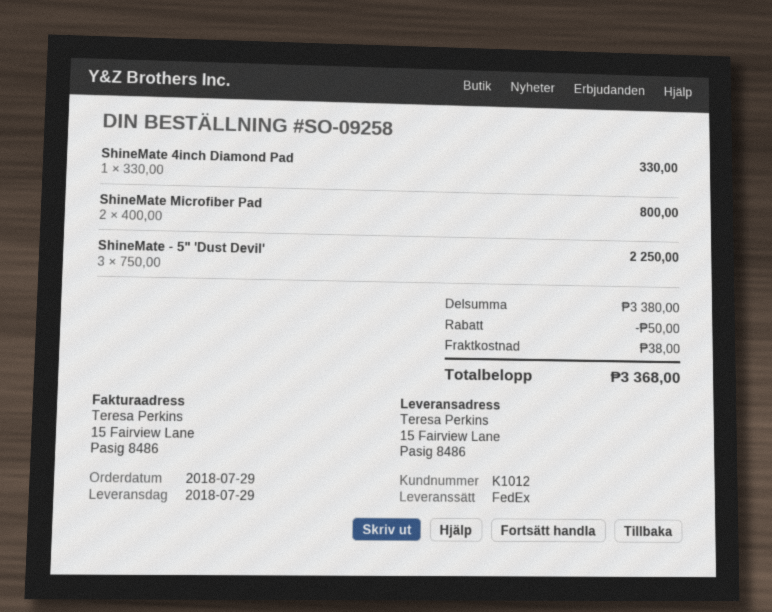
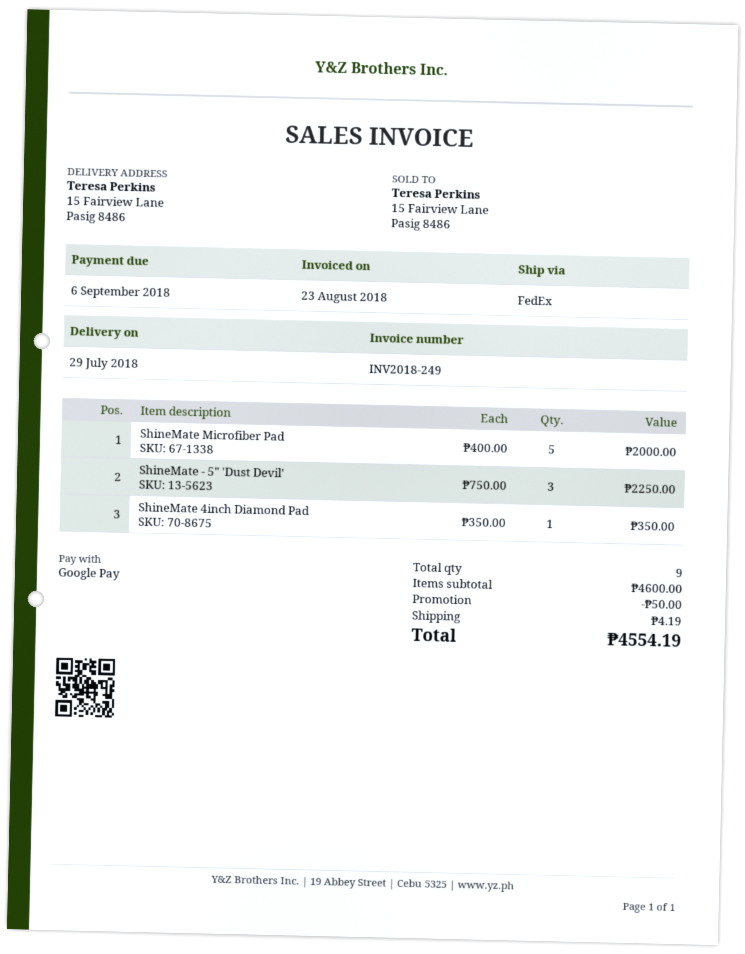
ShineMate 4inch Diamond Pad: 1 x 330.00 = 330.00 -> 1 x 350.00 = 350.00
ShineMate Microfiber Pad: 2 x 400.00 = 800.00 -> 5 x 400.00 = 2000.00
subtotal: 3380.00 -> 4600.00
shipping: 38.00 -> 4.19
total: 3368.00 -> 4554.19

